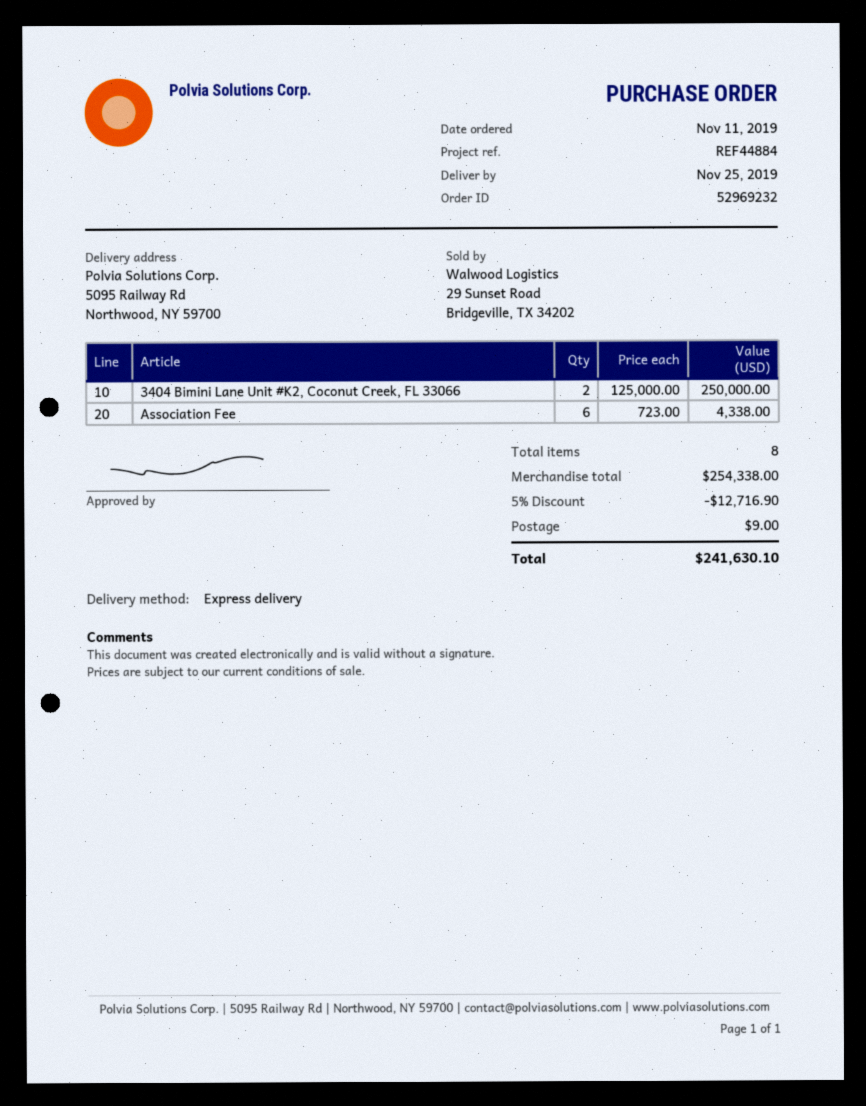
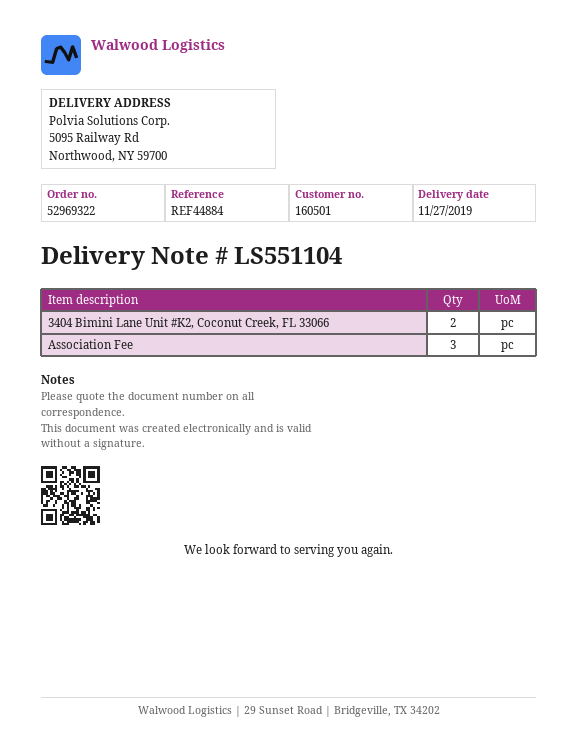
order number: 52969232 -> 52969322
delivery date: 2019-11-25 -> 2019-11-27
Association Fee: 6 -> 3

